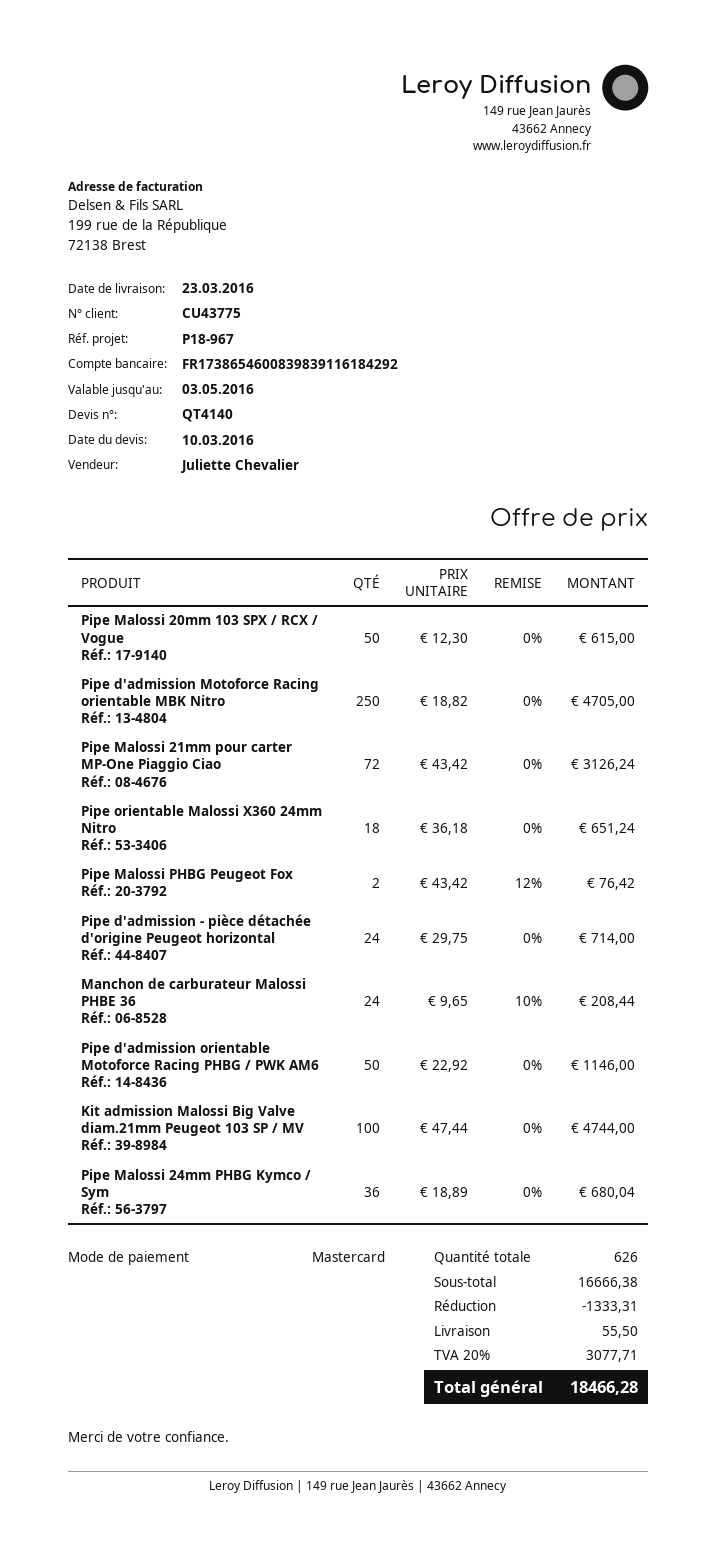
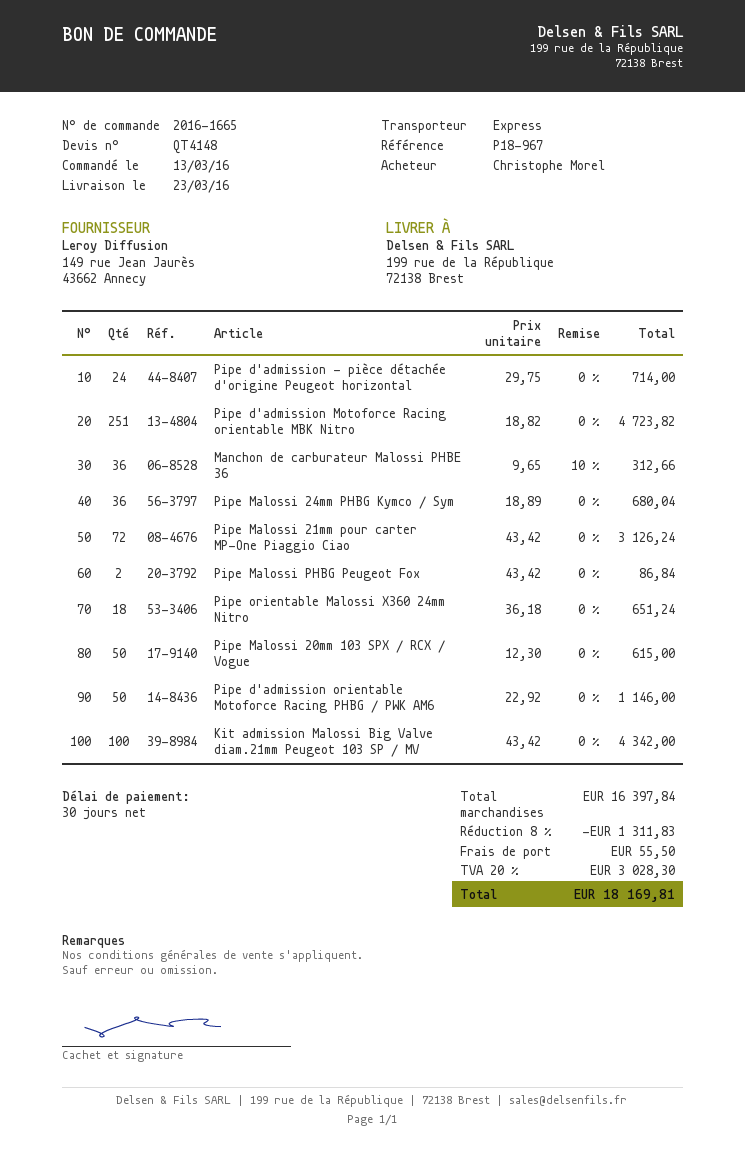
quote number: QT4140 -> QT4148
Pipe d'admission Motoforce Racing orientable MBK Nitro: 250 x 18.82 = 4705.00 -> 251 x 18.82 = 4723.82
Pipe Malossi PHBG Peugeot Fox: 2 x 43.42 - 12% = 76.42 -> 2 x 43.42 = 86.84
Manchon de carburateur Malossi PHBE 36: 24 x 9.65 - 10% = 208.44 -> 36 x 9.65 - 10% = 312.66
Kit admission Malossi Big Valve diam.21mm Peugeot 103 SP / MV: 100 x 47.44 = 4744.00 -> 100 x 43.42 = 4342.00
subtotal: 16666.38 -> 16397.84
discount: 1333.31 -> 1311.83
tax: 20% = 3077.71 -> 20% = 3028.30
total: 18466.28 -> 18169.81

